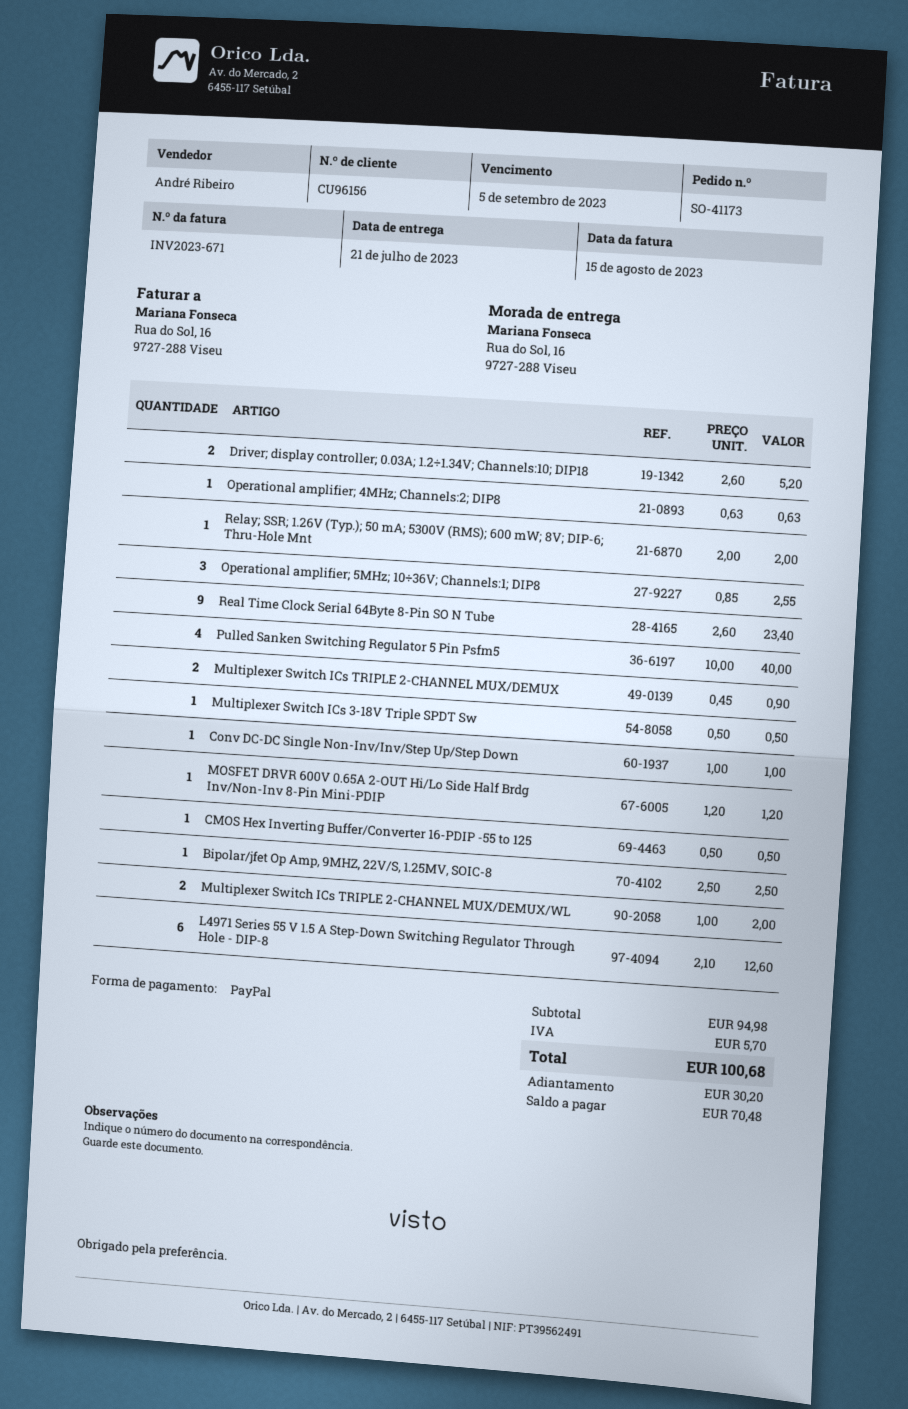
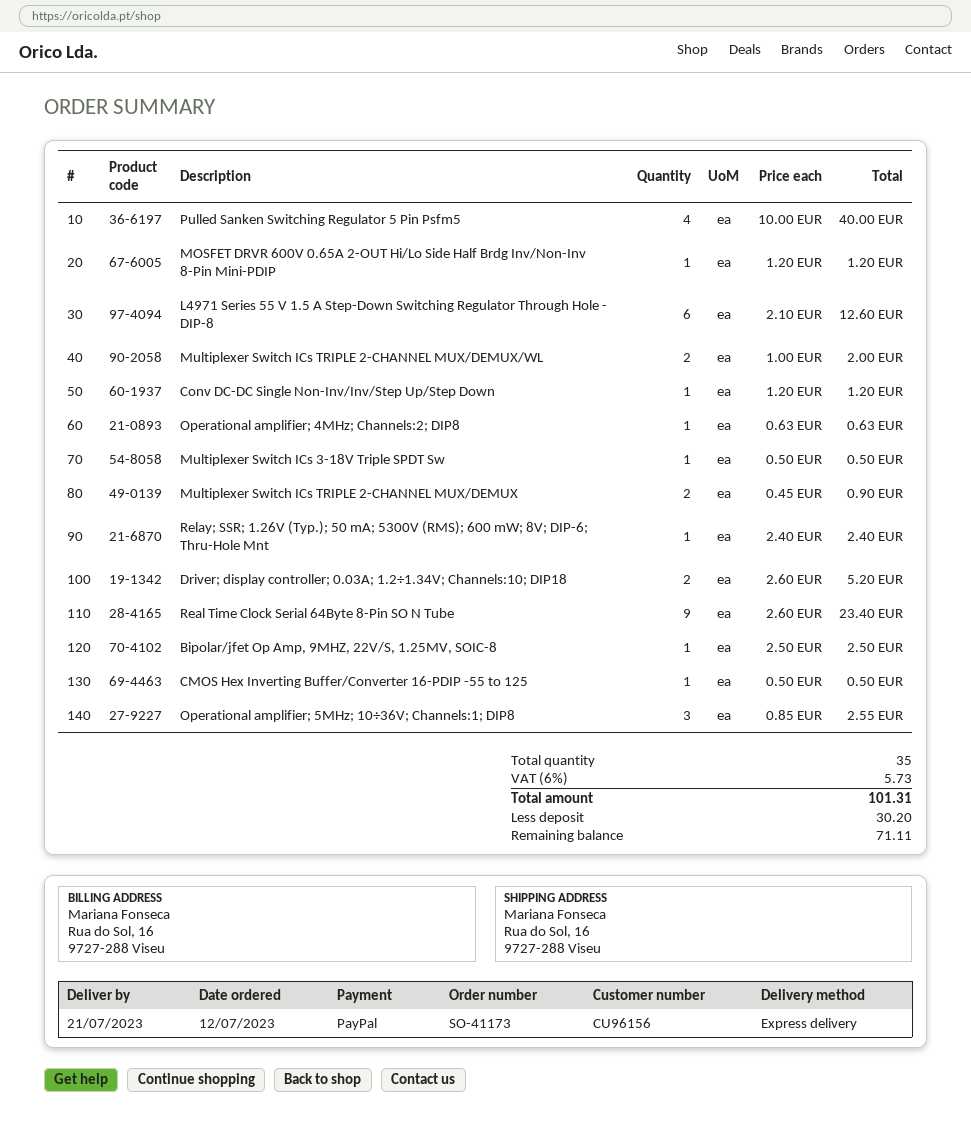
Relay; SSR; 1.26V (Typ.); 50 mA; 5300V (RMS); 600 mW; 8V; DIP-6; Thru-Hole Mnt: 1 x 2.00 = 2.00 -> 1 x 2.40 = 2.40
Conv DC-DC Single Non-Inv/Inv/Step Up/Step Down: 1 x 1.00 = 1.00 -> 1 x 1.20 = 1.20
tax: 5.70 -> 5.73
total: 100.68 -> 101.31
balance: 70.48 -> 71.11

